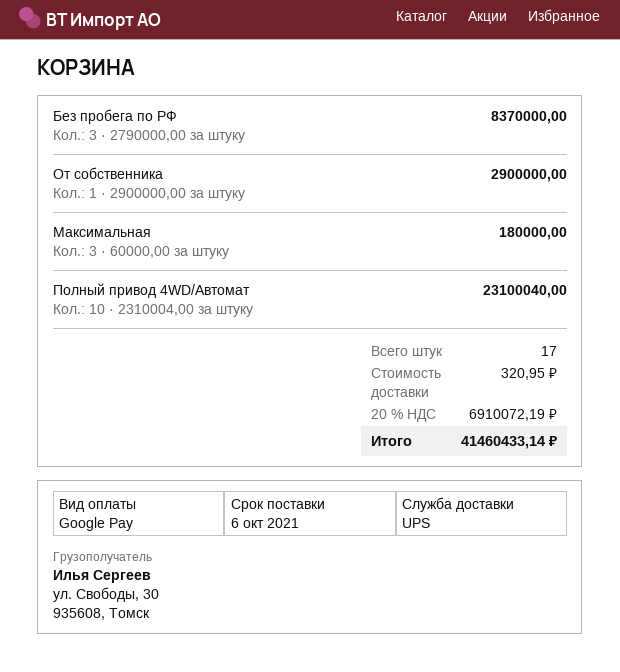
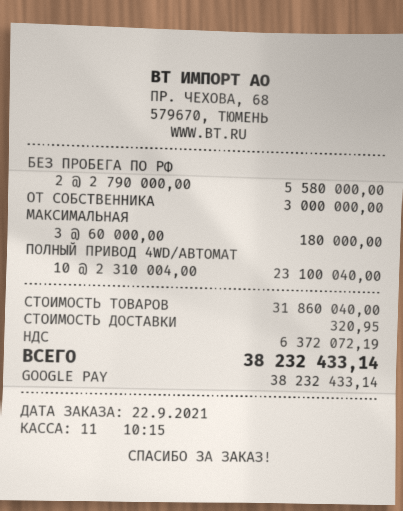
Без пробега по РФ: 3 x 2790000.00 = 8370000.00 -> 2 x 2790000.00 = 5580000.00
От собственника: 1 x 2900000.00 = 2900000.00 -> 1 x 3000000.00 = 3000000.00
tax: 6910072.19 -> 6372072.19
total: 41460433.14 -> 38232433.14

